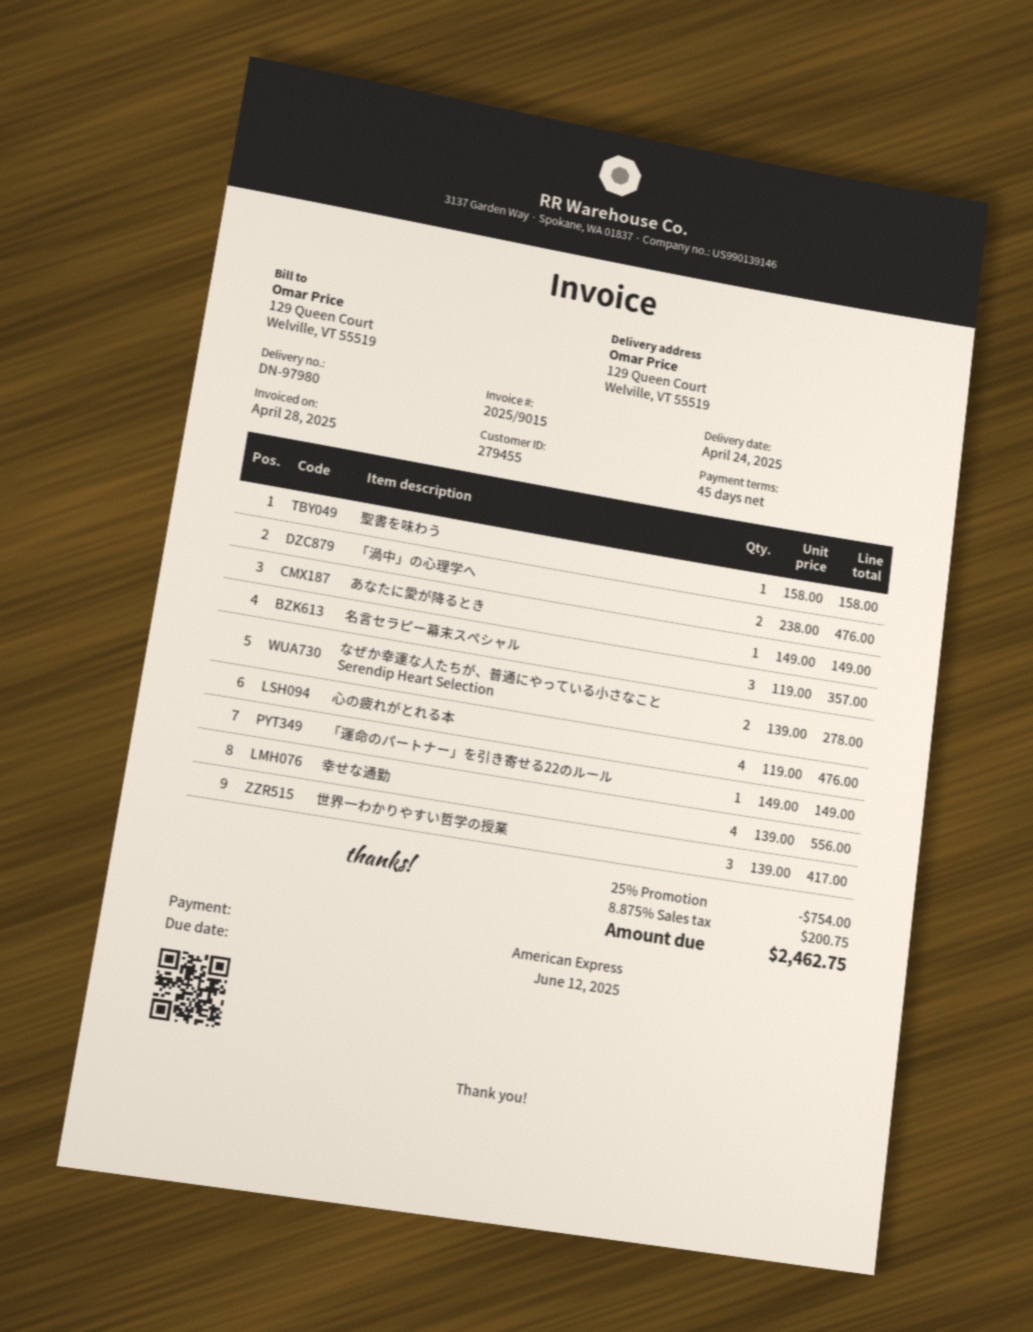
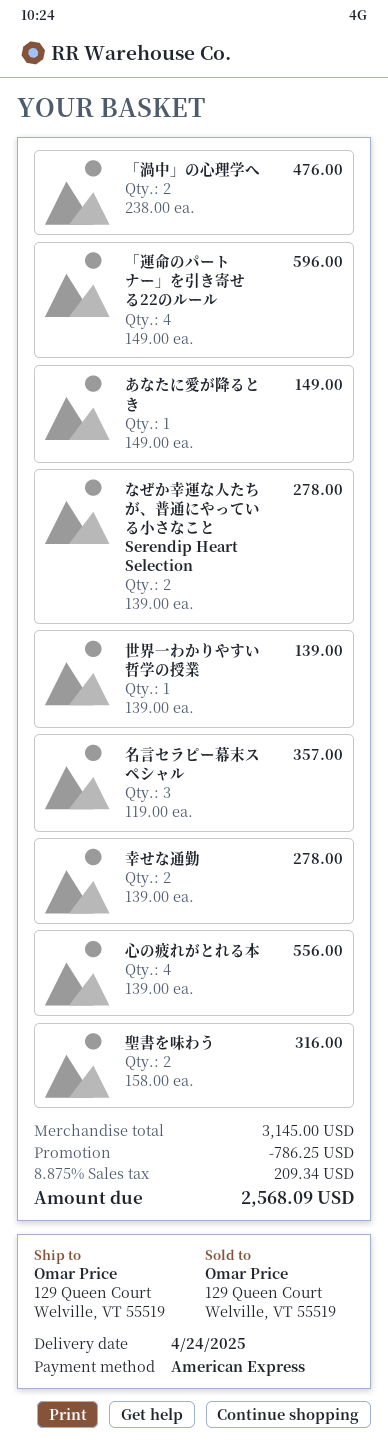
聖書を味わう: 1 x 158.00 = 158.00 -> 2 x 158.00 = 316.00
心の疲れがとれる本: 4 x 119.00 = 476.00 -> 4 x 139.00 = 556.00
「運命のパートナー」を引き寄せる22のルール: 1 x 149.00 = 149.00 -> 4 x 149.00 = 596.00
幸せな通勤: 4 x 139.00 = 556.00 -> 2 x 139.00 = 278.00
世界一わかりやすい哲学の授業: 3 x 139.00 = 417.00 -> 1 x 139.00 = 139.00
discount: 754.00 -> 786.25
tax: 8.875% = 200.75 -> 8.875% = 209.34
total: 2462.75 -> 2568.09

